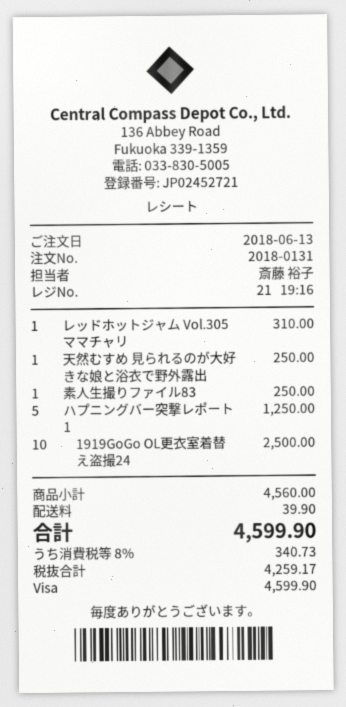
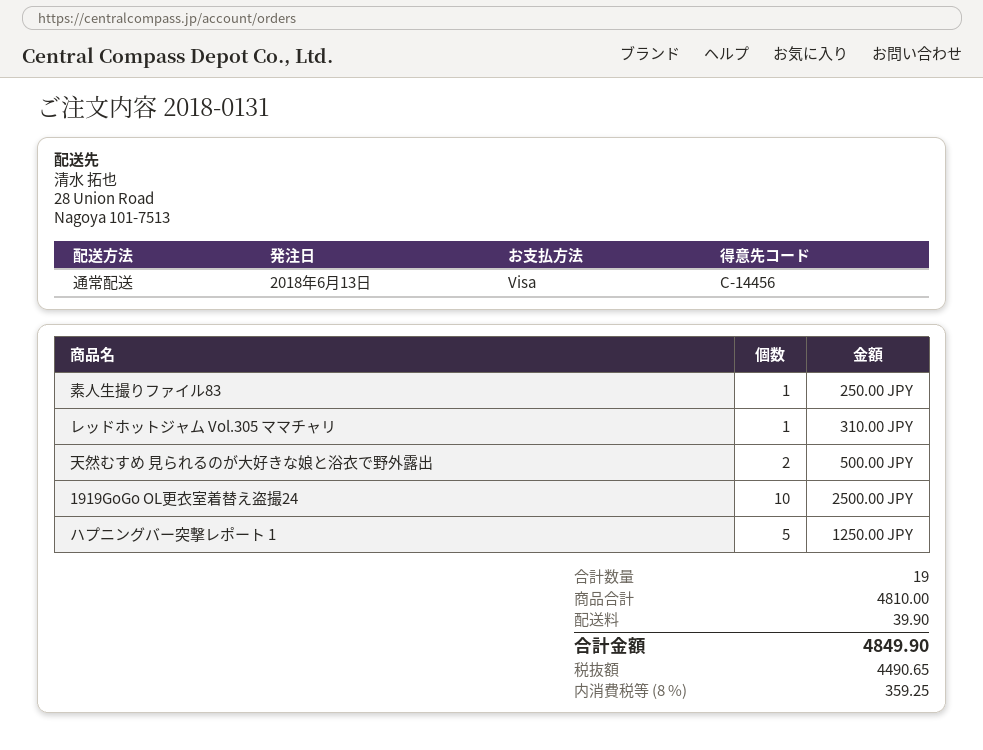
天然むすめ 見られるのが大好きな娘と浴衣で野外露出: 1 for 250.00 -> 2 for 500.00
subtotal: 4560.00 -> 4810.00
net: 4259.17 -> 4490.65
tax: 8% = 340.73 -> 8% = 359.25
total: 4599.90 -> 4849.90

